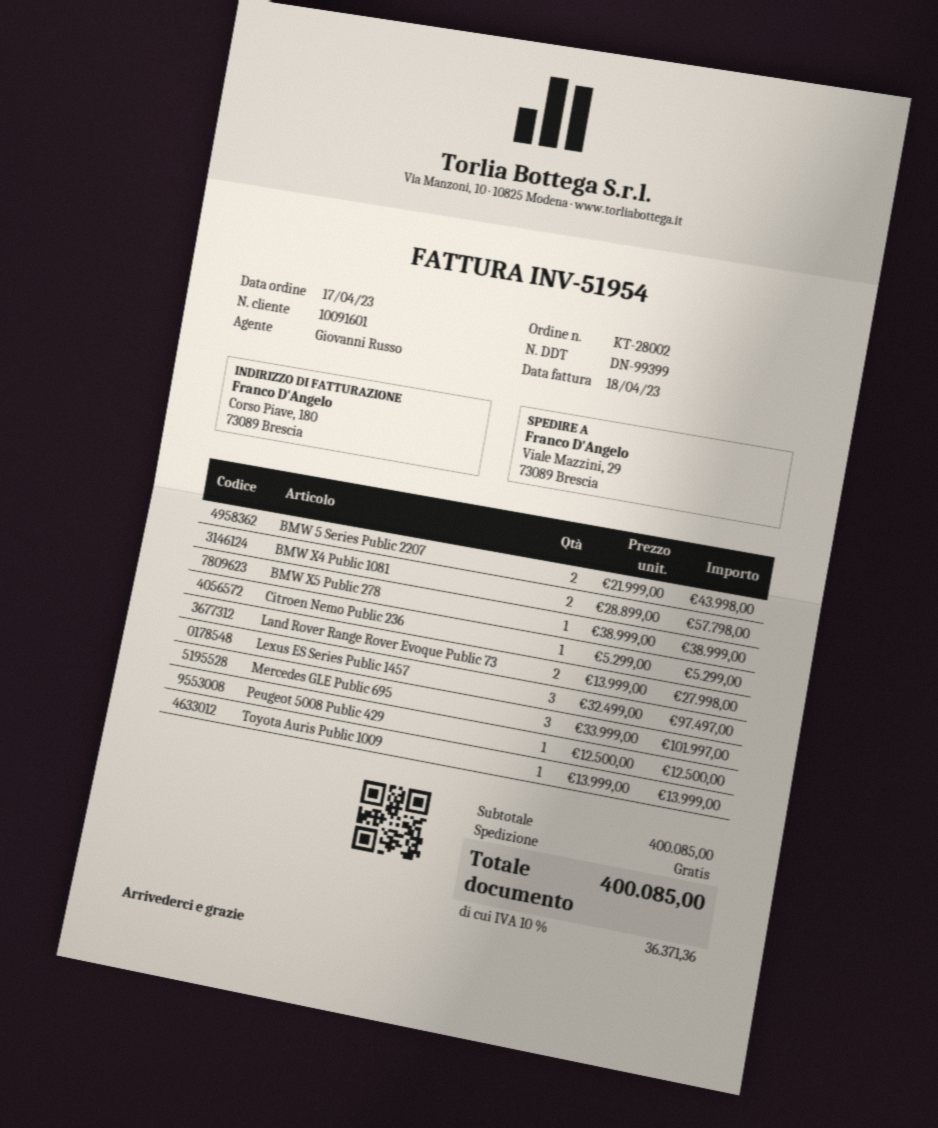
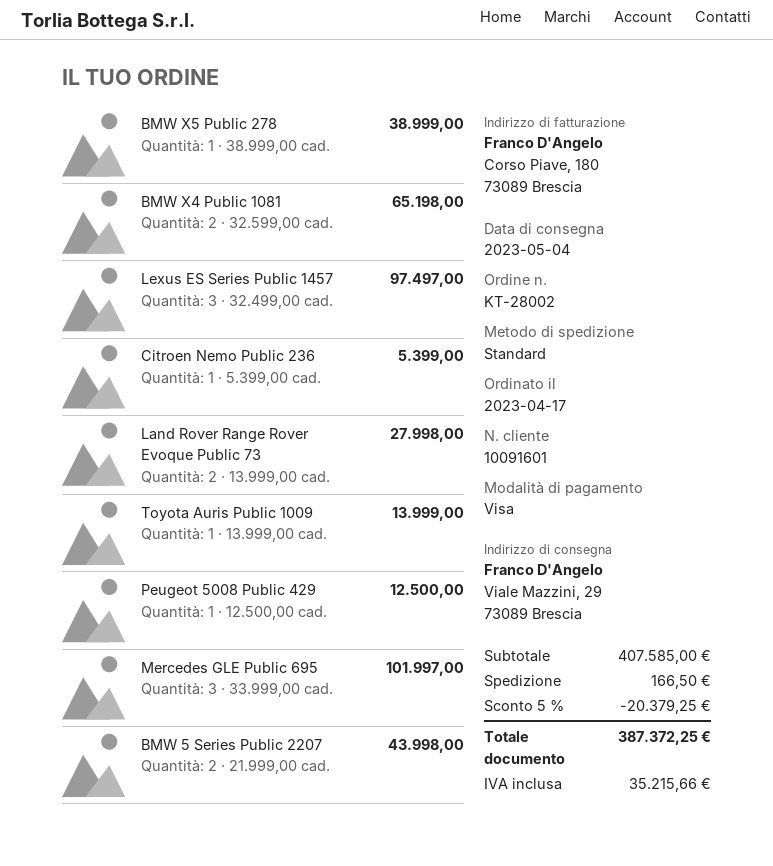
BMW X4 Public 1081: 2 x 28899.00 = 57798.00 -> 2 x 32599.00 = 65198.00
Citroen Nemo Public 236: 1 x 5299.00 = 5299.00 -> 1 x 5399.00 = 5399.00
subtotal: 400085.00 -> 407585.00
discount: none -> 5% = 20379.25
shipping: 0.00 -> 166.50
tax: 36371.36 -> 35215.66
total: 400085.00 -> 387372.25

